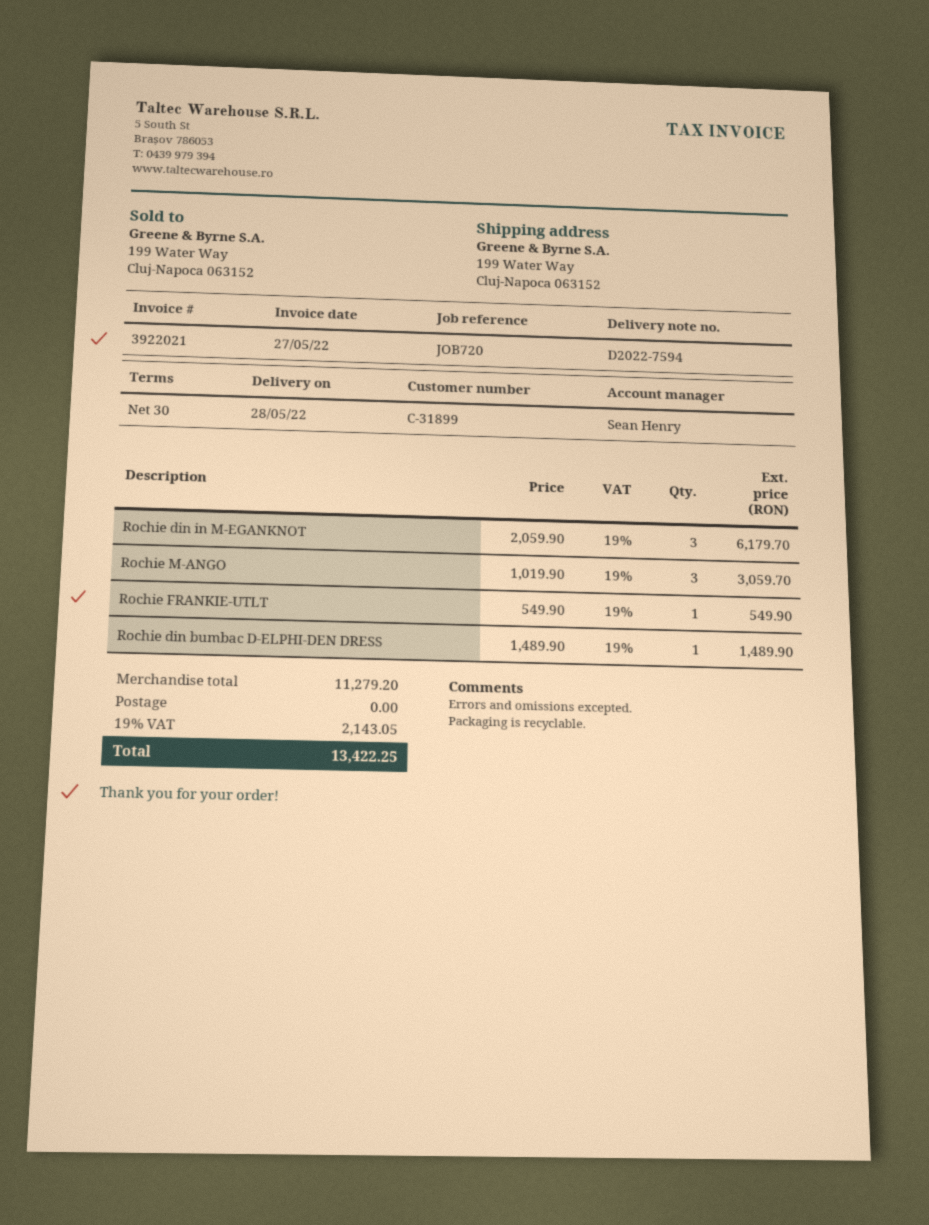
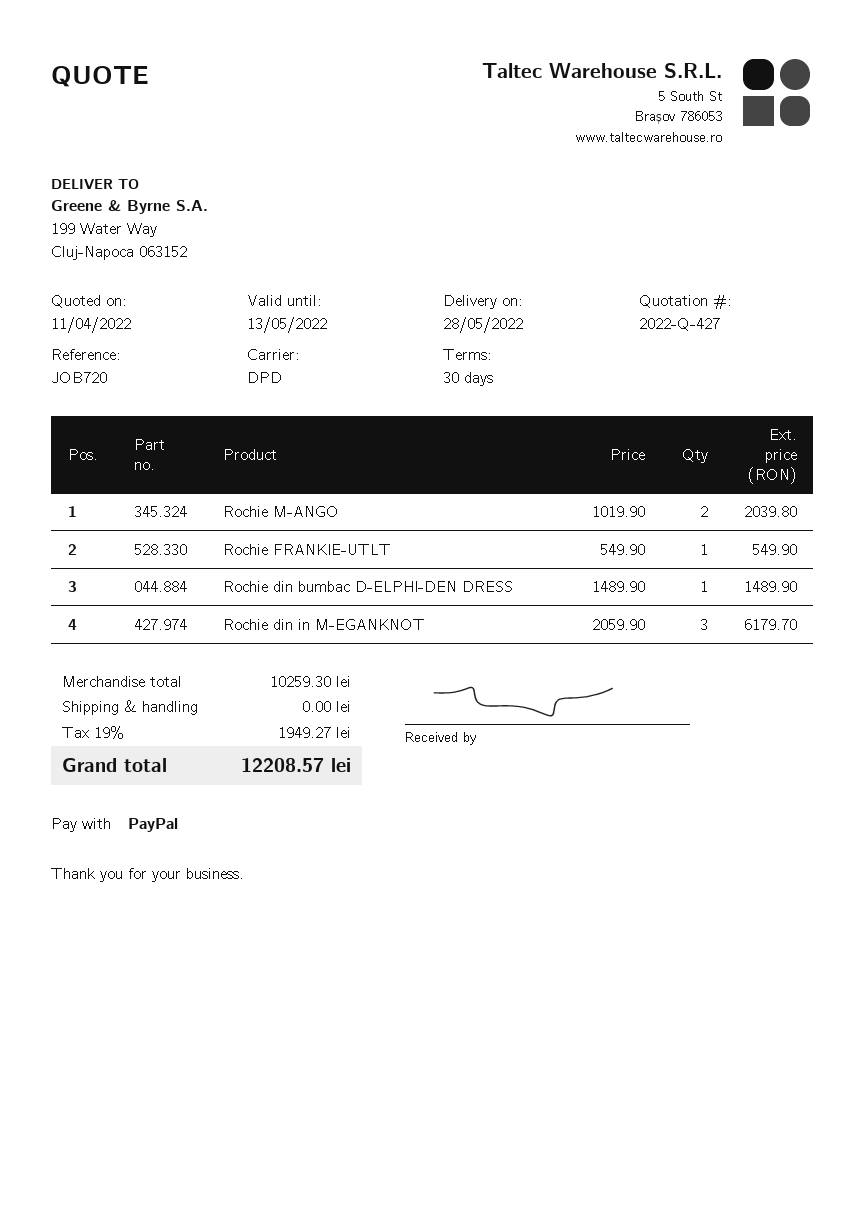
Rochie M-ANGO: 3 x 1019.90 = 3059.70 -> 2 x 1019.90 = 2039.80
subtotal: 11279.20 -> 10259.30
tax: 19% = 2143.05 -> 19% = 1949.27
total: 13422.25 -> 12208.57

